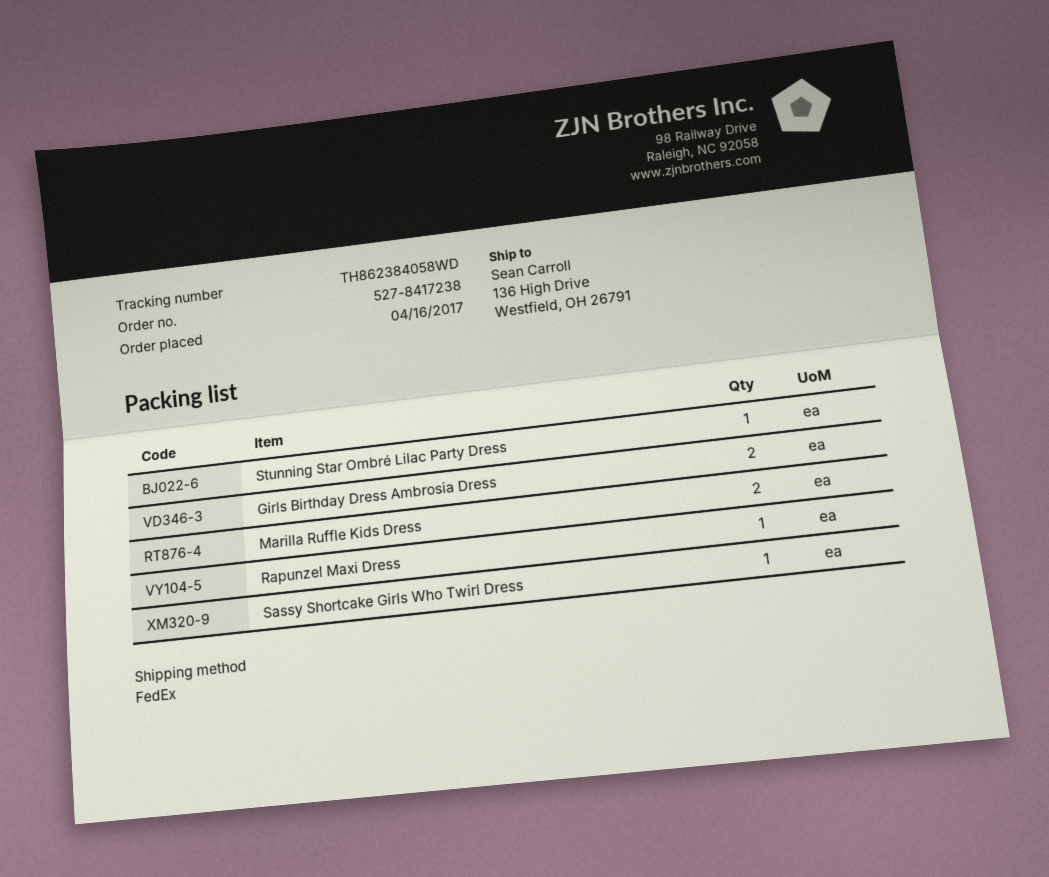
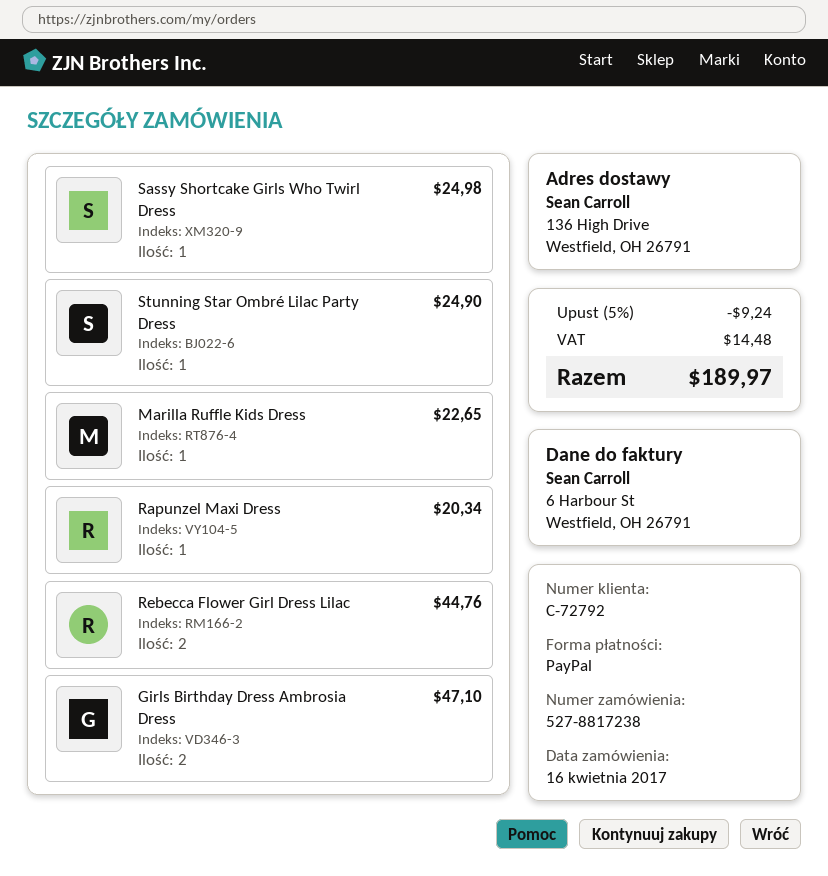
order number: 527-8417238 -> 527-8817238
Marilla Ruffle Kids Dress: 2 -> 1
Rebecca Flower Girl Dress Lilac: none -> 2

